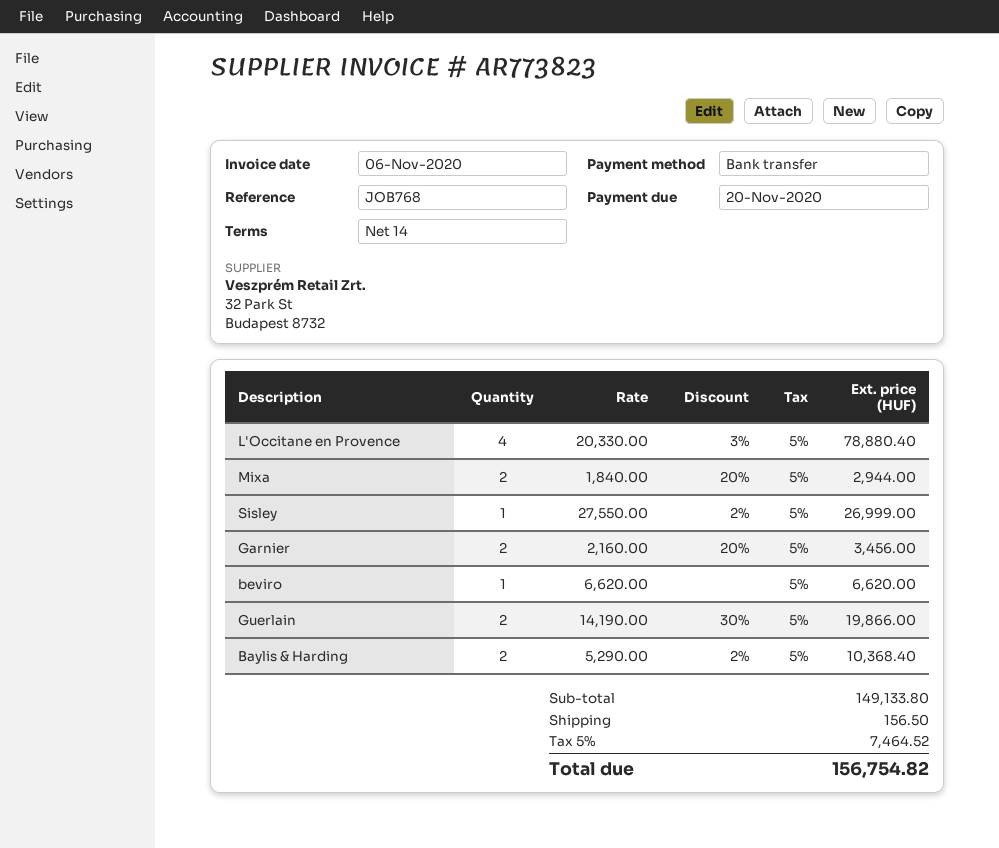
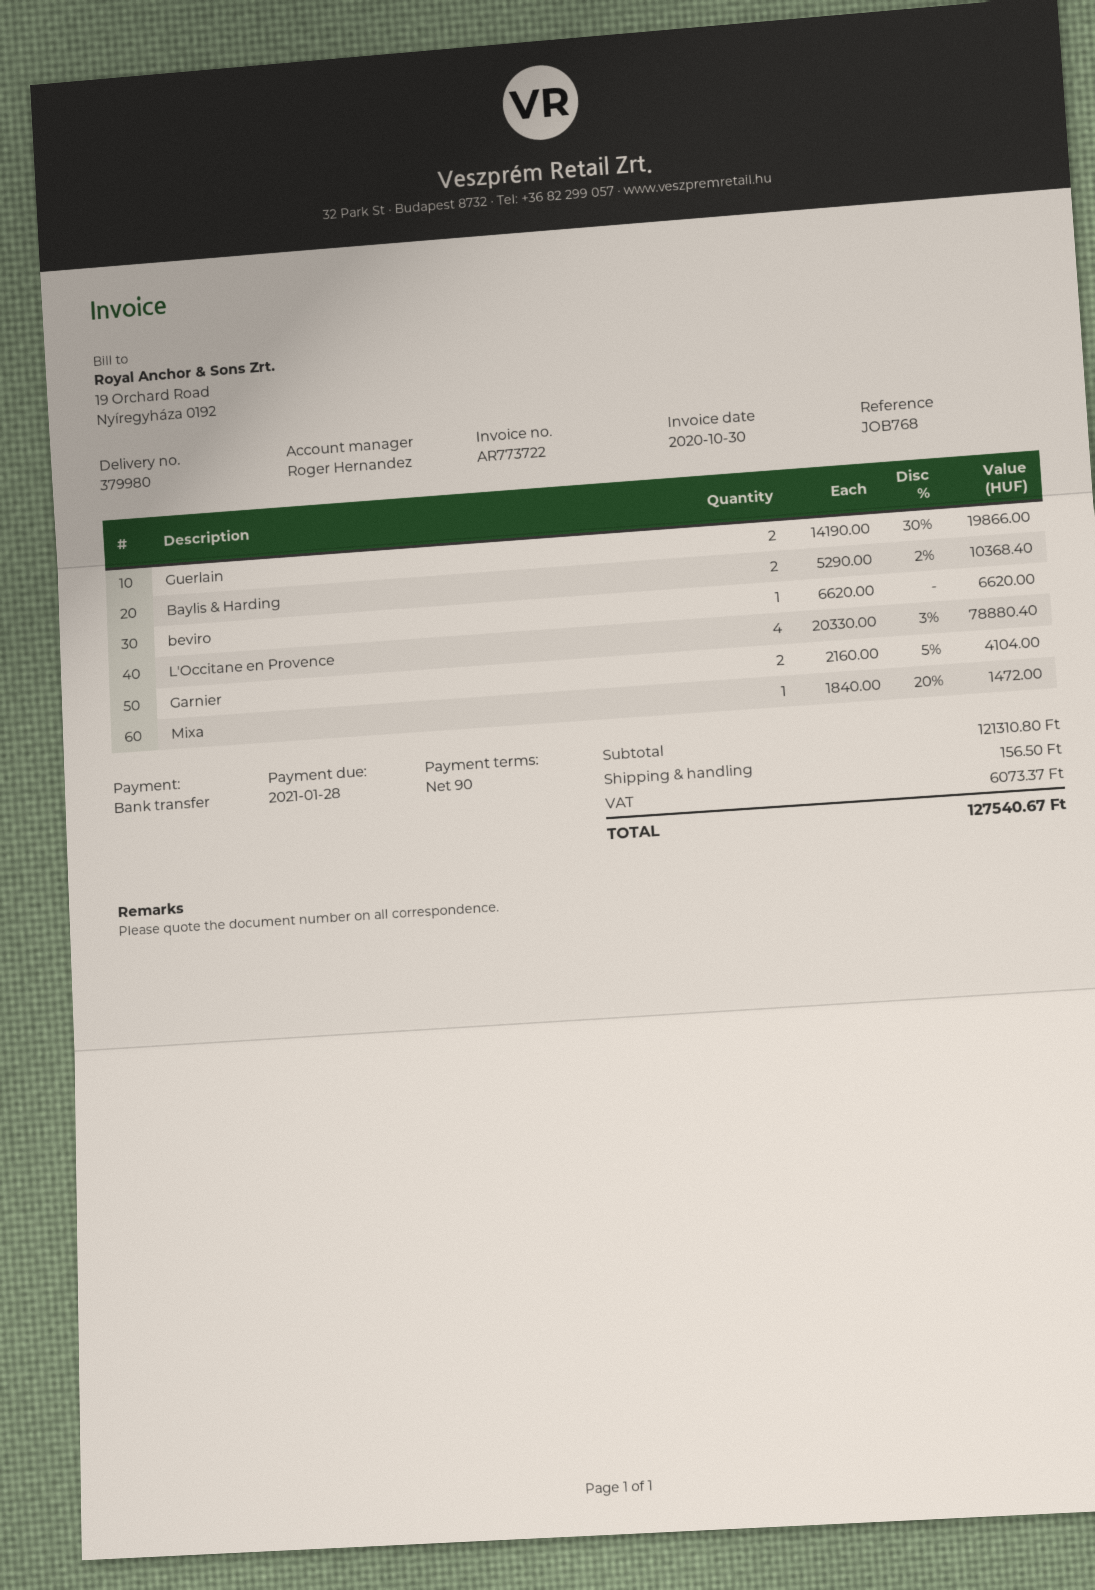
invoice number: AR773823 -> AR773722
invoice date: 2020-11-06 -> 2020-10-30
payment terms: 14 days -> 90 days
due date: 2020-11-20 -> 2021-01-28
Mixa: 2 x 1840.00 - 20% = 2944.00 -> 1 x 1840.00 - 20% = 1472.00
Sisley: 1 x 27550.00 - 2% = 26999.00 -> none
Garnier: 2 x 2160.00 - 20% = 3456.00 -> 2 x 2160.00 - 5% = 4104.00
subtotal: 149133.80 -> 121310.80
tax: 7464.52 -> 6073.37
total: 156754.82 -> 127540.67

